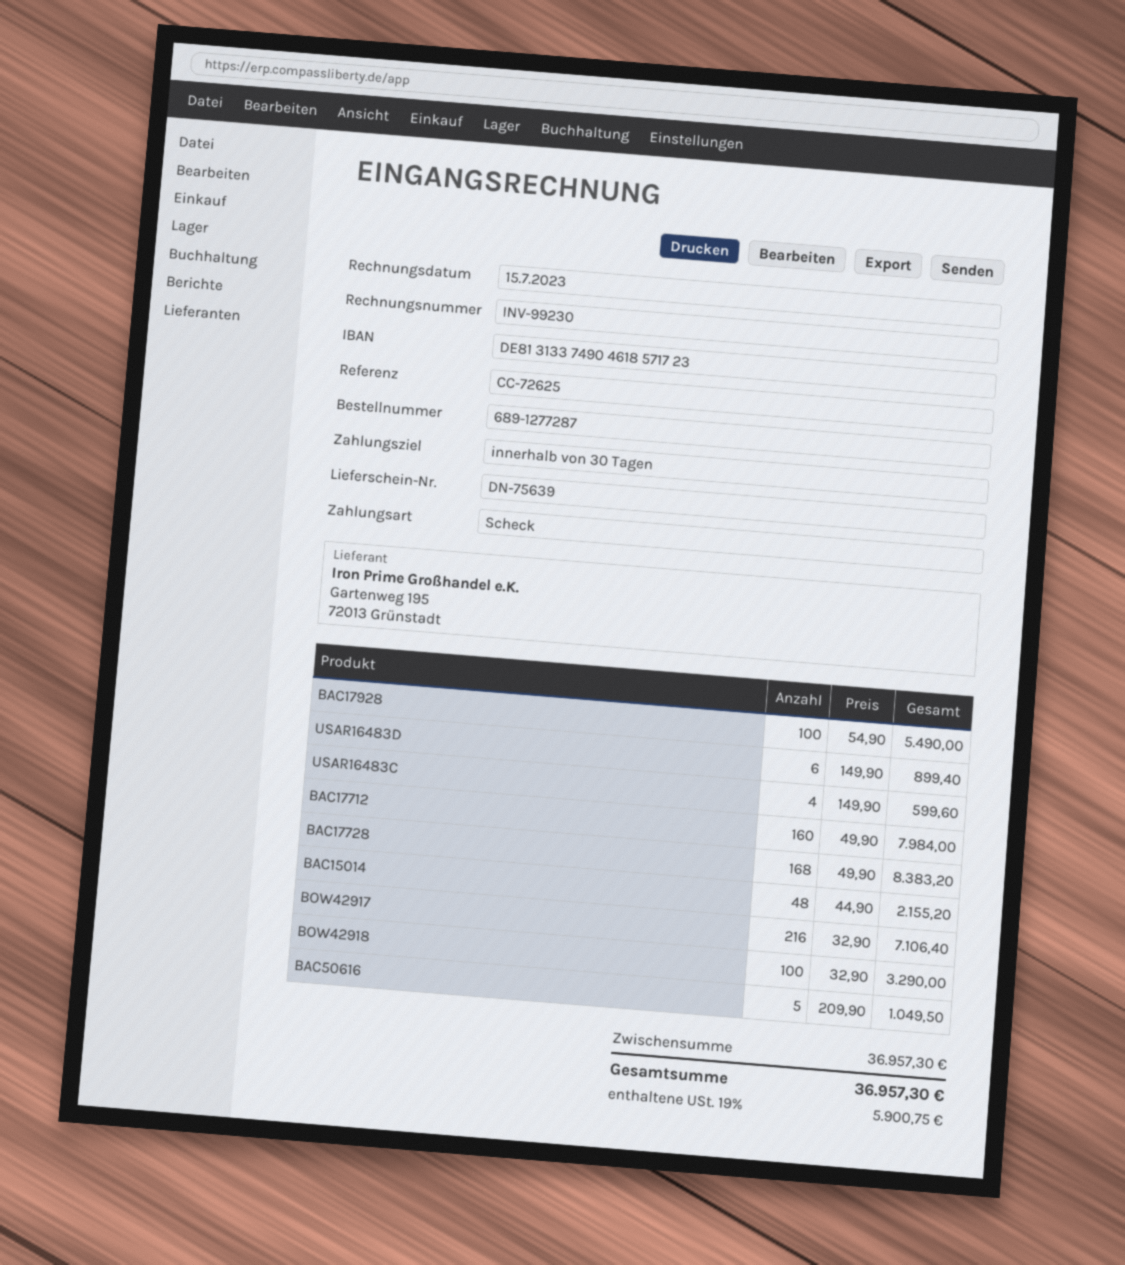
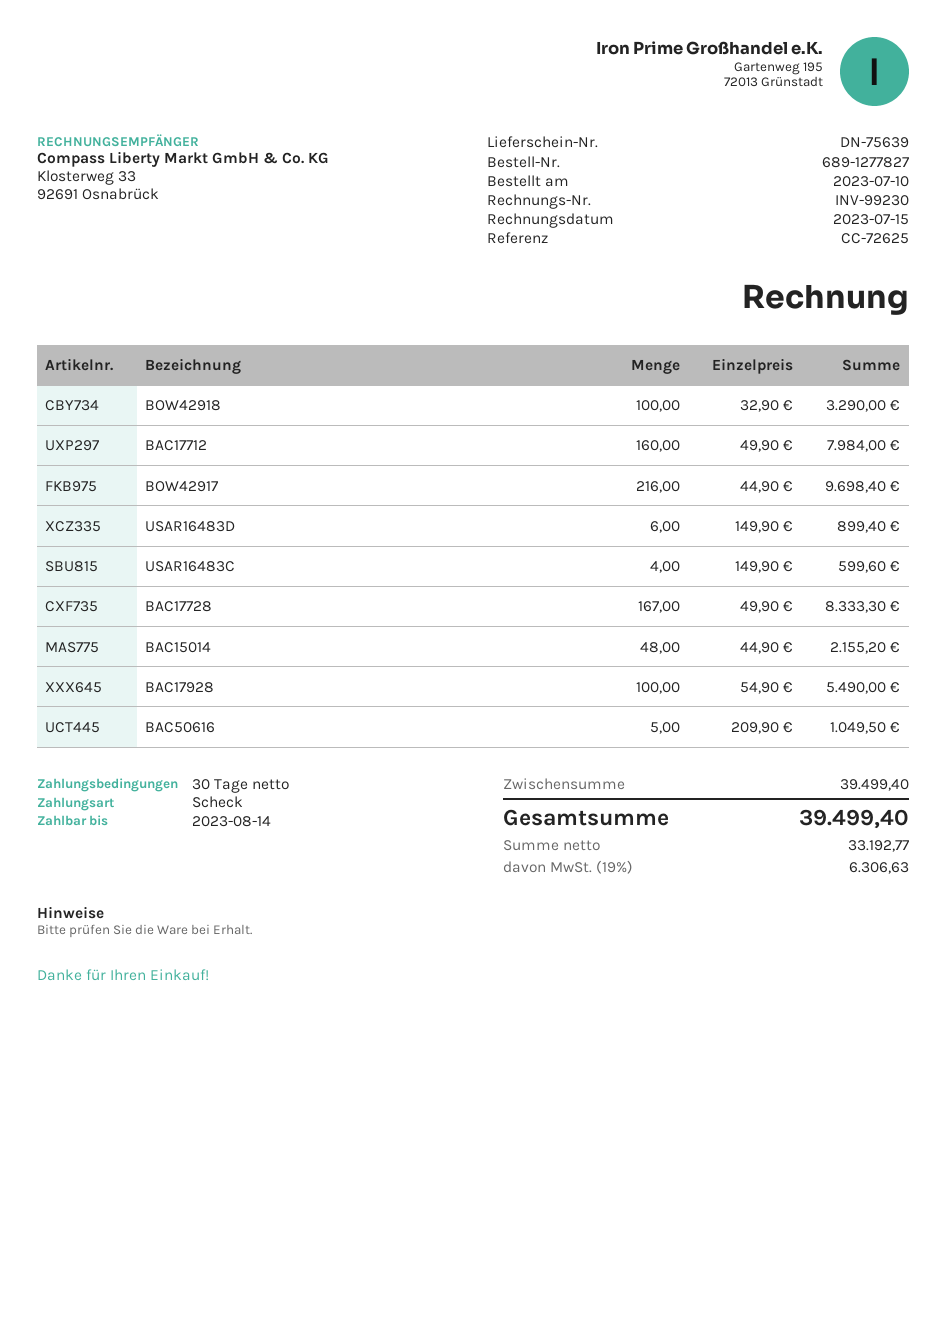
order number: 689-1277287 -> 689-1277827
BAC17728: 168 x 49.90 = 8383.20 -> 167 x 49.90 = 8333.30
BOW42917: 216 x 32.90 = 7106.40 -> 216 x 44.90 = 9698.40
subtotal: 36957.30 -> 39499.40
tax: 19% = 5900.75 -> 19% = 6306.63
total: 36957.30 -> 39499.40

